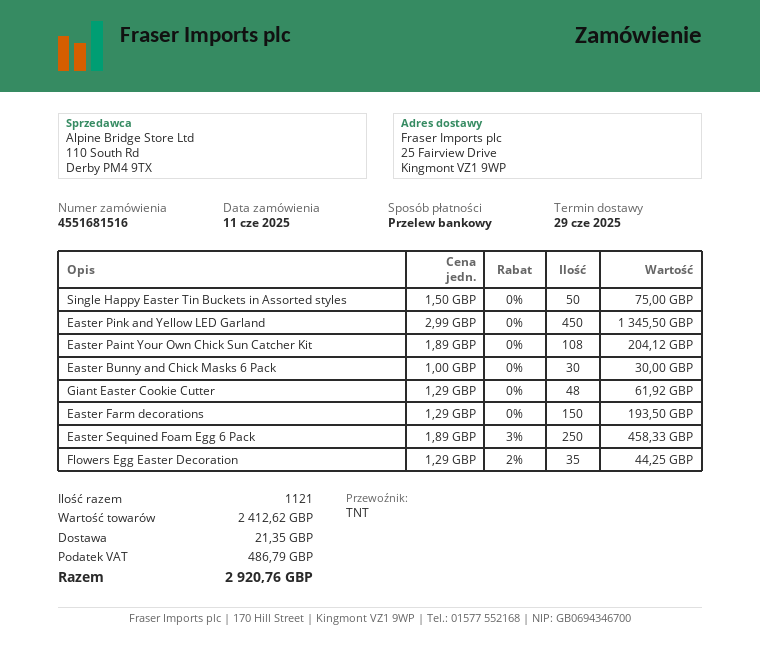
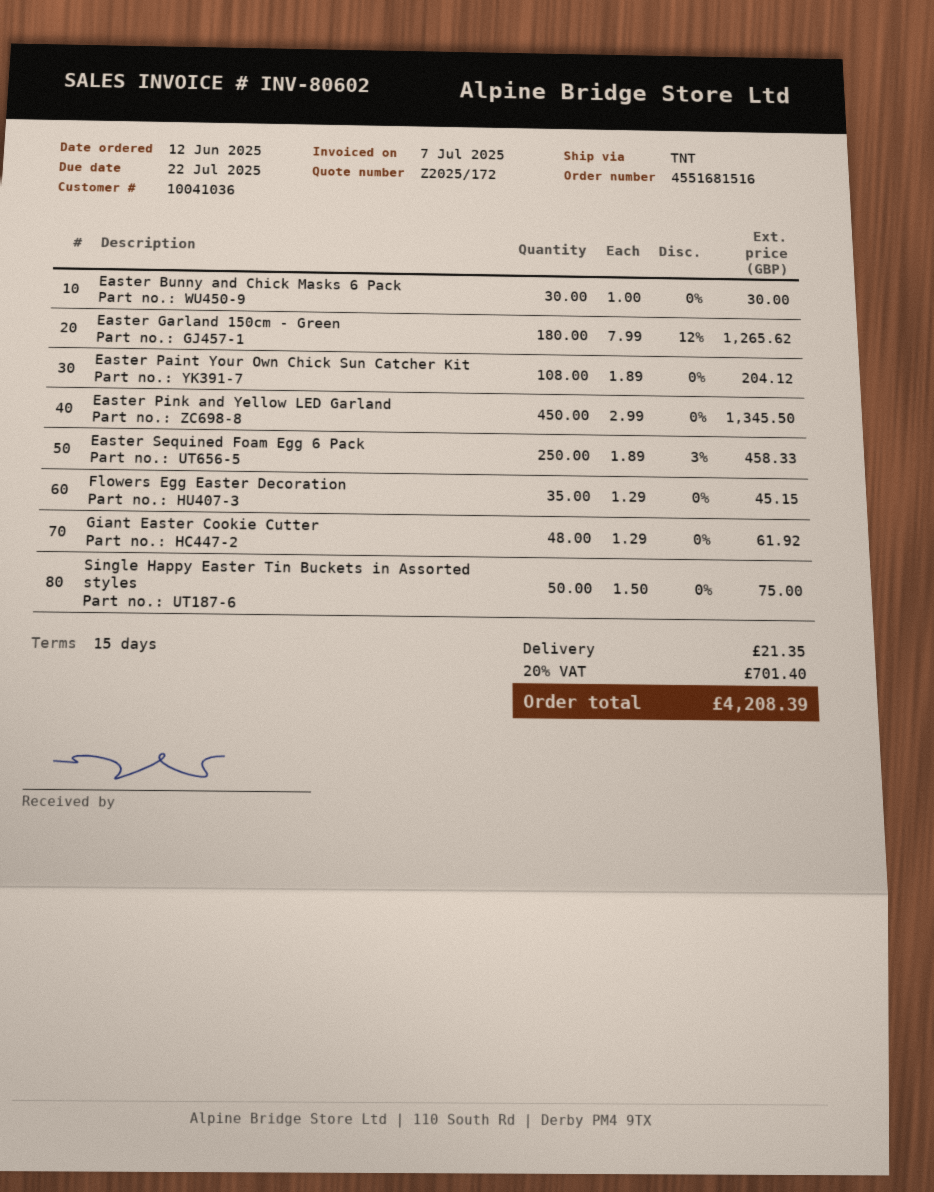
order date: 2025-06-11 -> 2025-06-12
Easter Farm decorations: 150 x 1.29 = 193.50 -> none
Flowers Egg Easter Decoration: 35 x 1.29 - 2% = 44.25 -> 35 x 1.29 = 45.15
Easter Garland 150cm - Green: none -> 180 x 7.99 - 12% = 1265.62
tax: 486.79 -> 701.40
total: 2920.76 -> 4208.39

